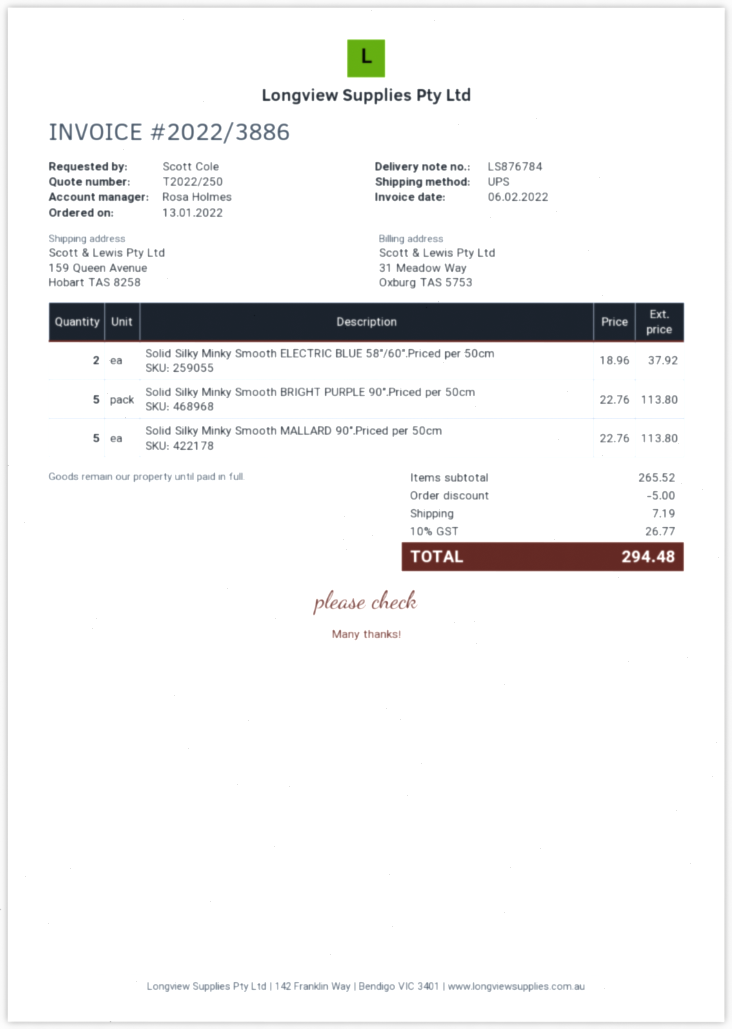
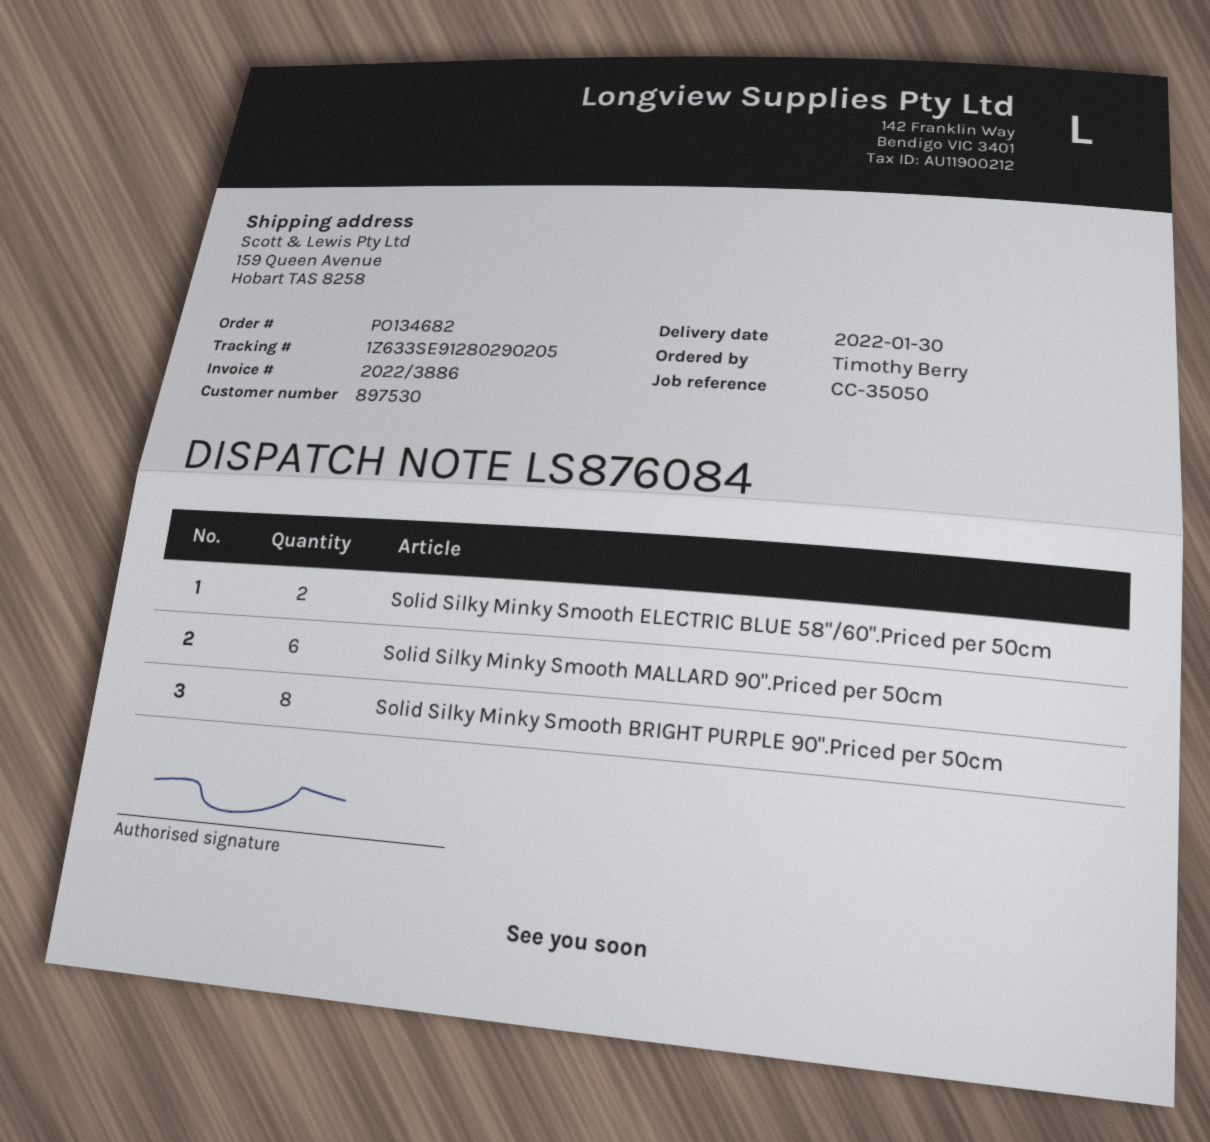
delivery note number: LS876784 -> LS876084
ordered by: Scott Cole -> Timothy Berry
Solid Silky Minky Smooth BRIGHT PURPLE 90".Priced per 50cm: 5 -> 8
Solid Silky Minky Smooth MALLARD 90".Priced per 50cm: 5 -> 6

